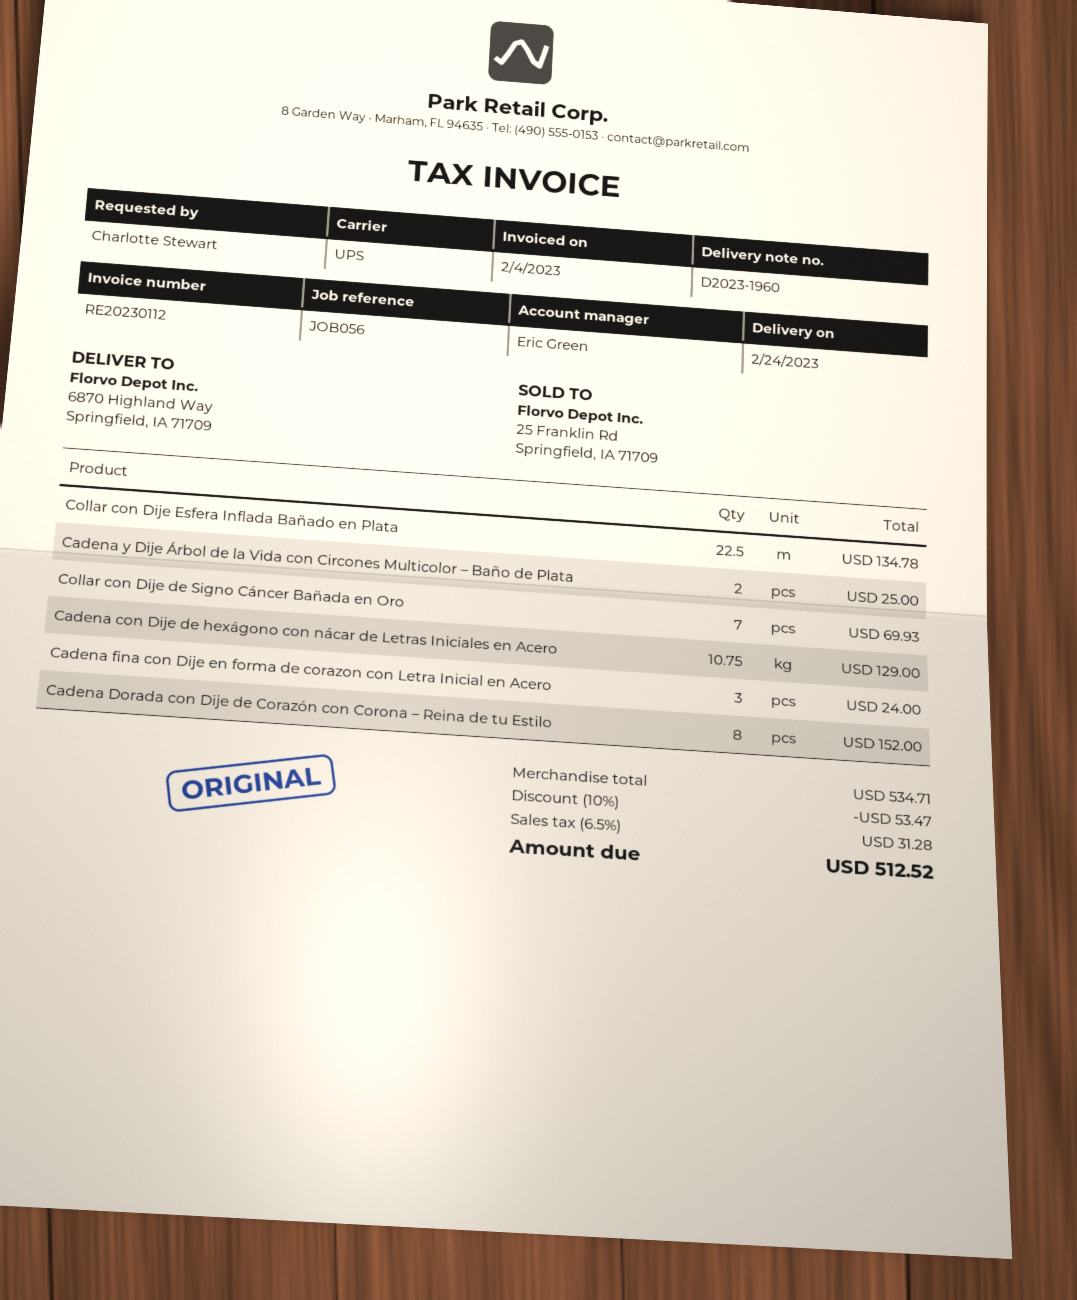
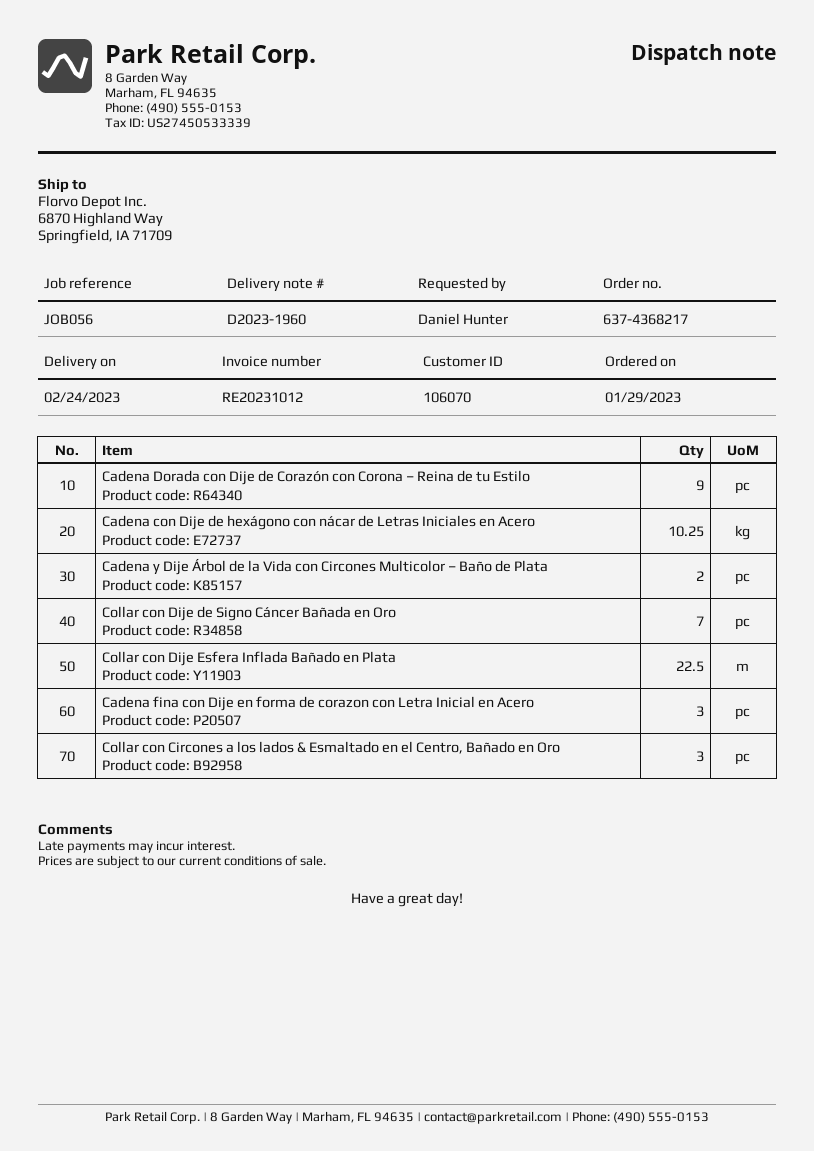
invoice number: RE20230112 -> RE20231012
ordered by: Charlotte Stewart -> Daniel Hunter
Cadena con Dije de hexágono con nácar de Letras Iniciales en Acero: 10.75 -> 10.25
Cadena Dorada con Dije de Corazón con Corona – Reina de tu Estilo: 8 -> 9
Collar con Circones a los lados & Esmaltado en el Centro, Bañado en Oro: none -> 3

